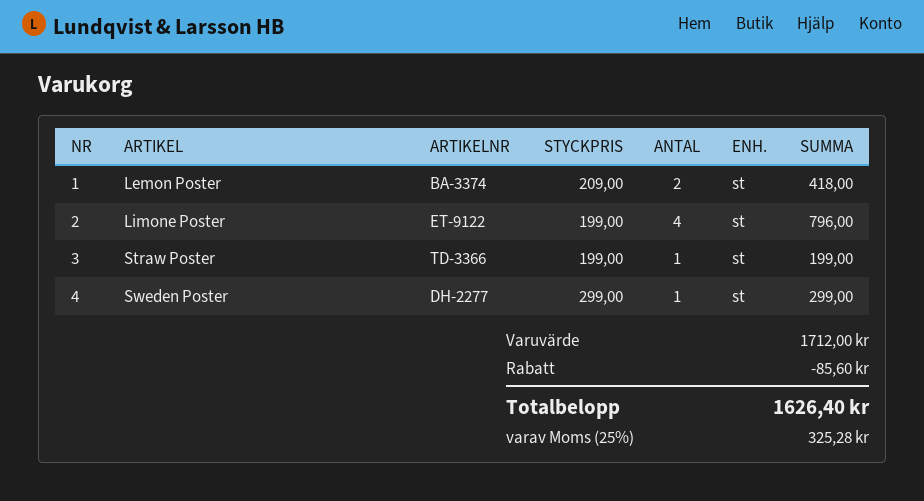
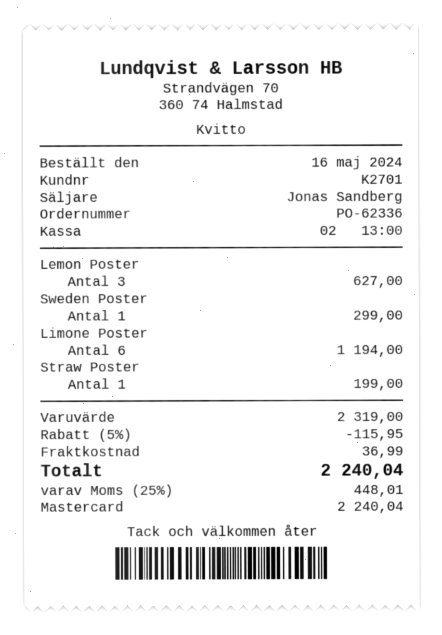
Lemon Poster: 2 for 418.00 -> 3 for 627.00
Limone Poster: 4 for 796.00 -> 6 for 1194.00
subtotal: 1712.00 -> 2319.00
discount: 85.60 -> 115.95
shipping: none -> 36.99
tax: 25% = 325.28 -> 25% = 448.01
total: 1626.40 -> 2240.04

